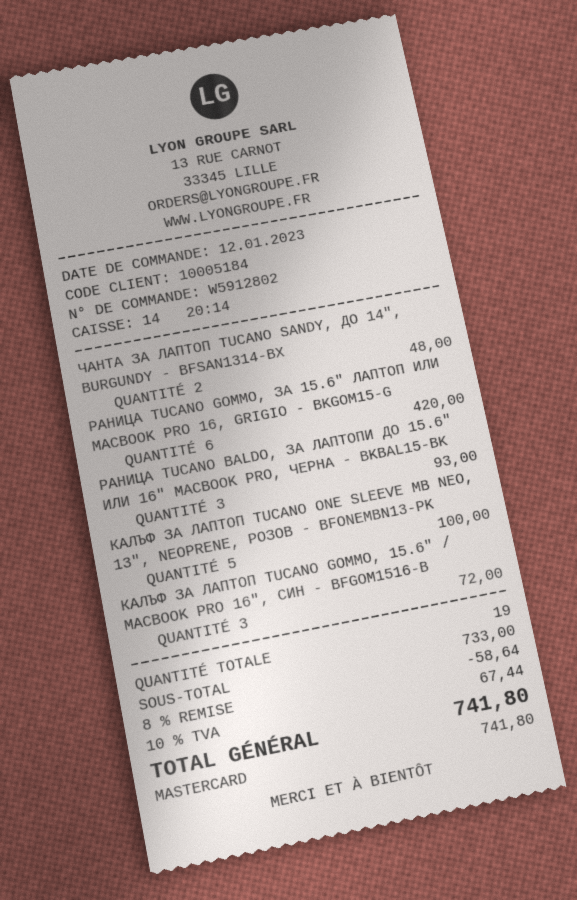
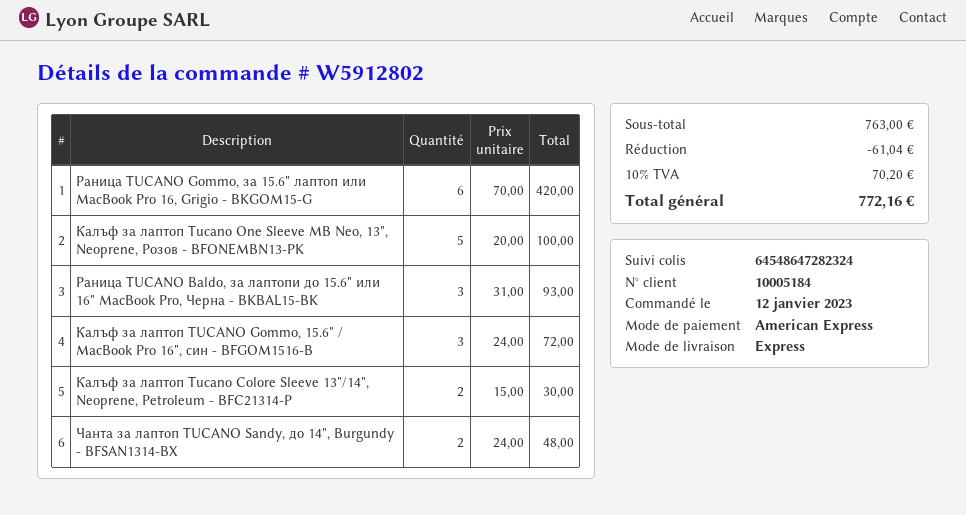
payment method: Mastercard -> American Express
Калъф за лаптоп Tucano Colore Sleeve 13"/14", Neoprene, Petroleum - BFC21314-P: none -> 2 for 30.00
subtotal: 733.00 -> 763.00
discount: 58.64 -> 61.04
tax: 10% = 67.44 -> 10% = 70.20
total: 741.80 -> 772.16

